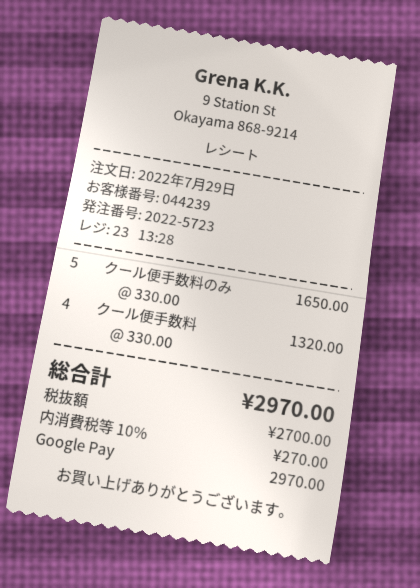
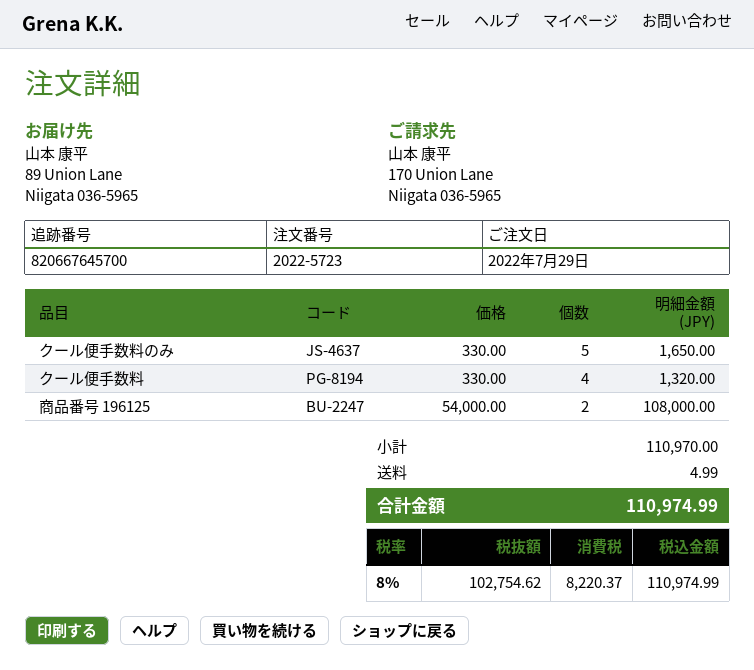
商品番号 196125: none -> 2 x 54000.00 = 108000.00
shipping: none -> 4.99
net: 2700.00 -> 102754.62
tax: 10% = 270.00 -> 8% = 8220.37
total: 2970.00 -> 110974.99

